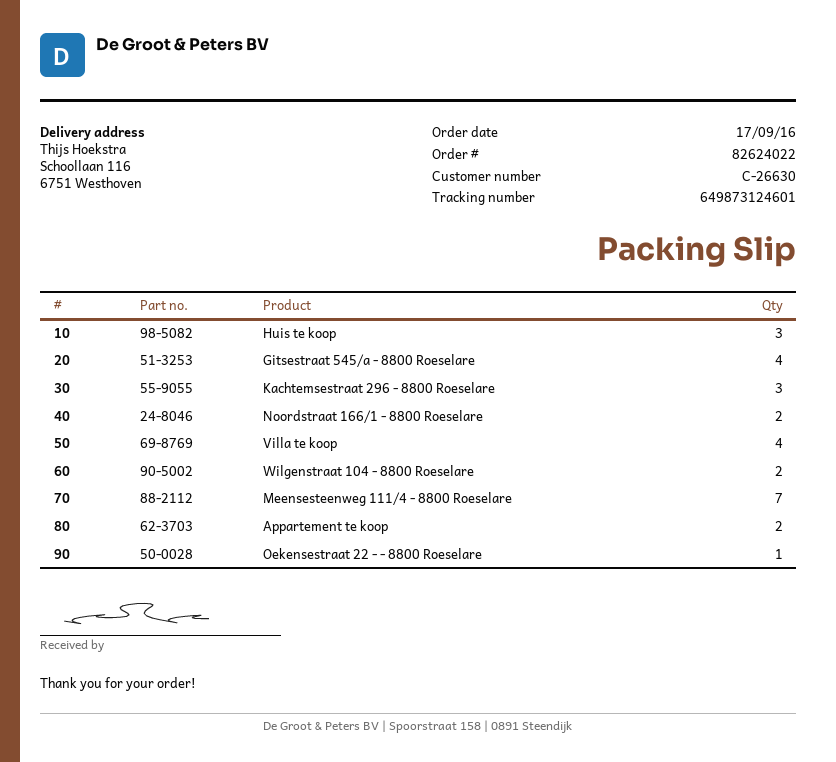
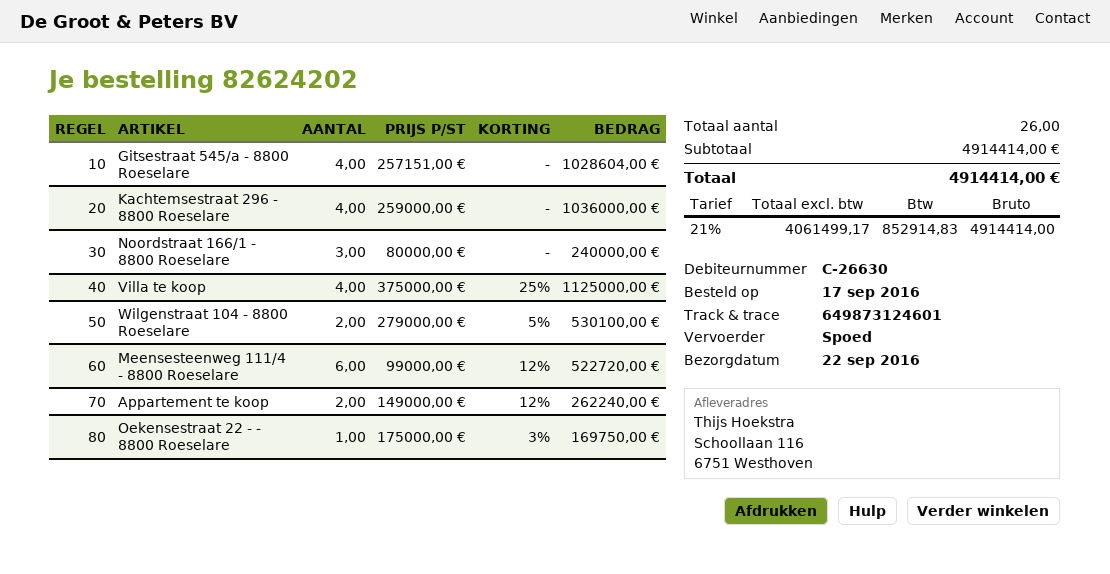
order number: 82624022 -> 82624202
Huis te koop: 3 -> none
Kachtemsestraat 296 - 8800 Roeselare: 3 -> 4
Noordstraat 166/1 - 8800 Roeselare: 2 -> 3
Meensesteenweg 111/4 - 8800 Roeselare: 7 -> 6

